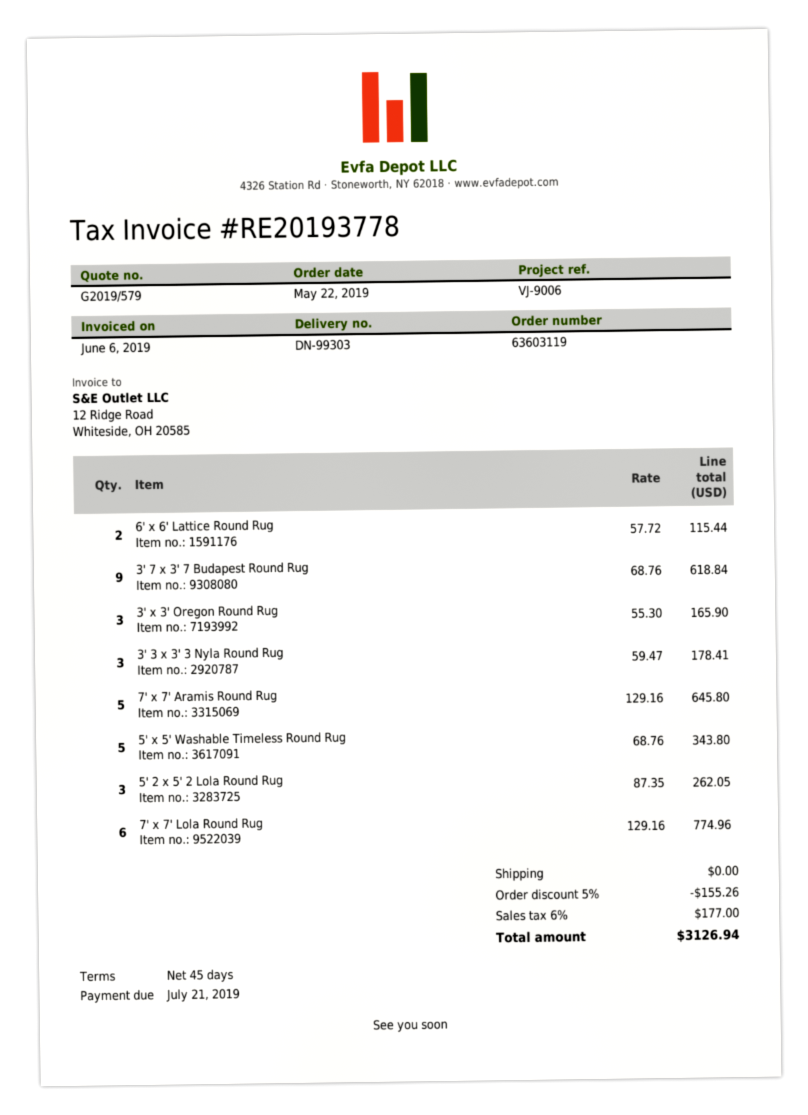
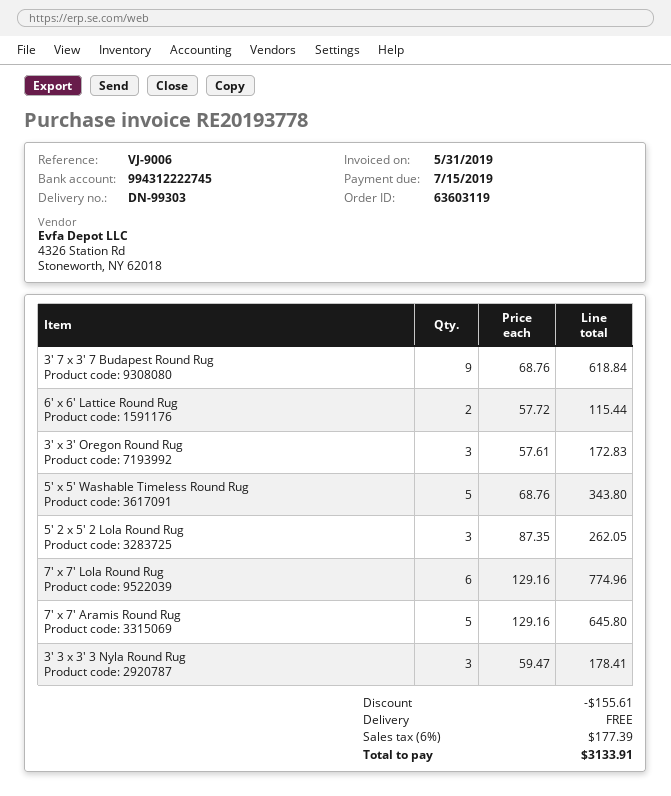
invoice date: 2019-06-06 -> 2019-05-31
due date: 2019-07-21 -> 2019-07-15
3' x 3' Oregon Round Rug: 3 x 55.30 = 165.90 -> 3 x 57.61 = 172.83
discount: 155.26 -> 155.61
tax: 6% = 177.00 -> 6% = 177.39
total: 3126.94 -> 3133.91

